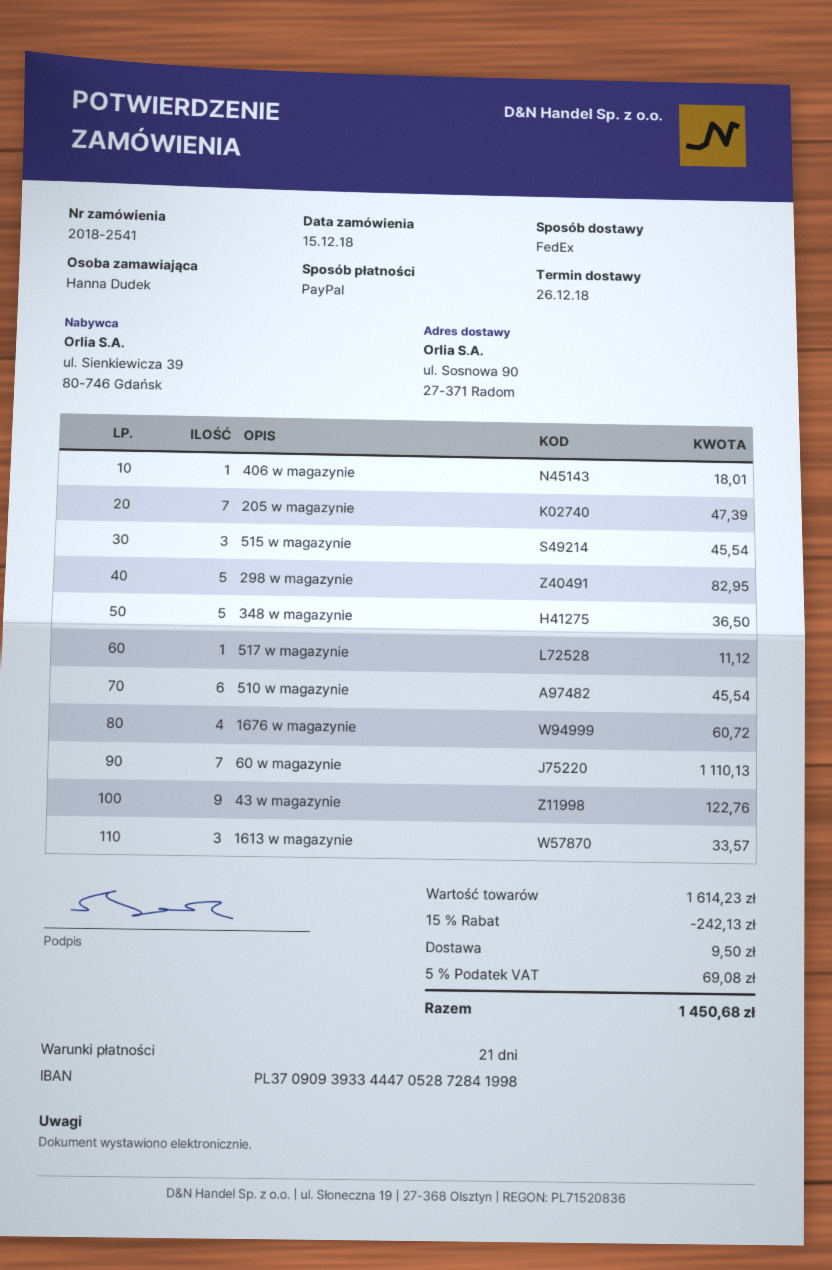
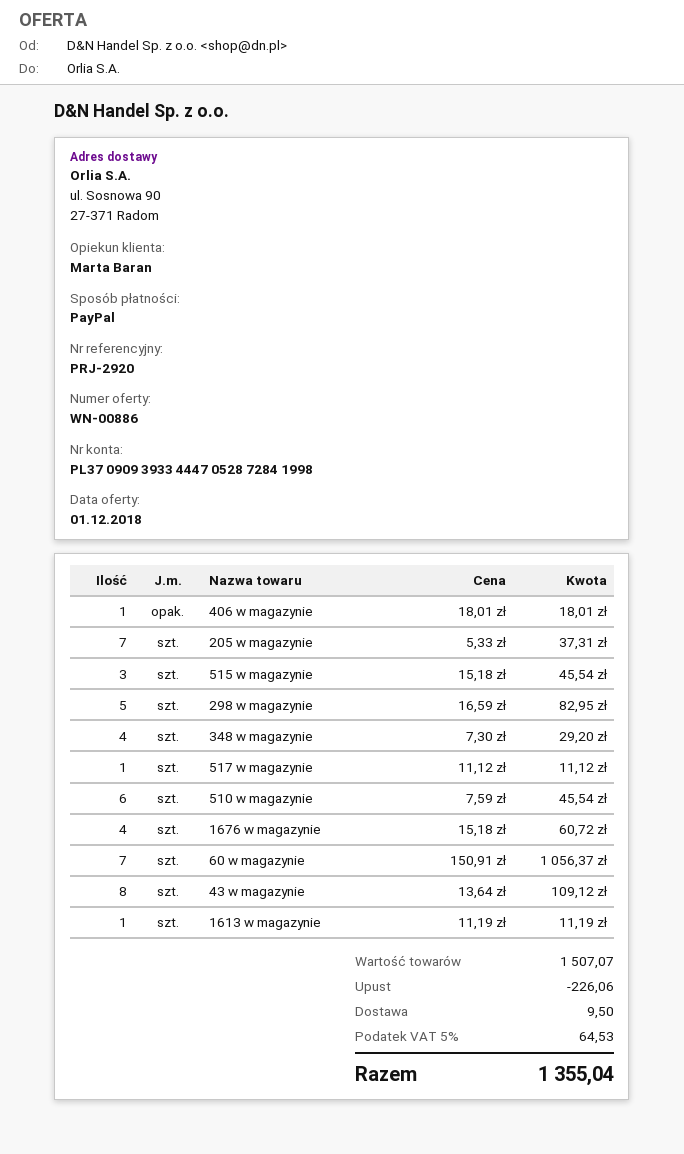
205 w magazynie: 7 for 47.39 -> 7 for 37.31
348 w magazynie: 5 for 36.50 -> 4 for 29.20
60 w magazynie: 7 for 1110.13 -> 7 for 1056.37
43 w magazynie: 9 for 122.76 -> 8 for 109.12
1613 w magazynie: 3 for 33.57 -> 1 for 11.19
subtotal: 1614.23 -> 1507.07
discount: 242.13 -> 226.06
tax: 5% = 69.08 -> 5% = 64.53
total: 1450.68 -> 1355.04

